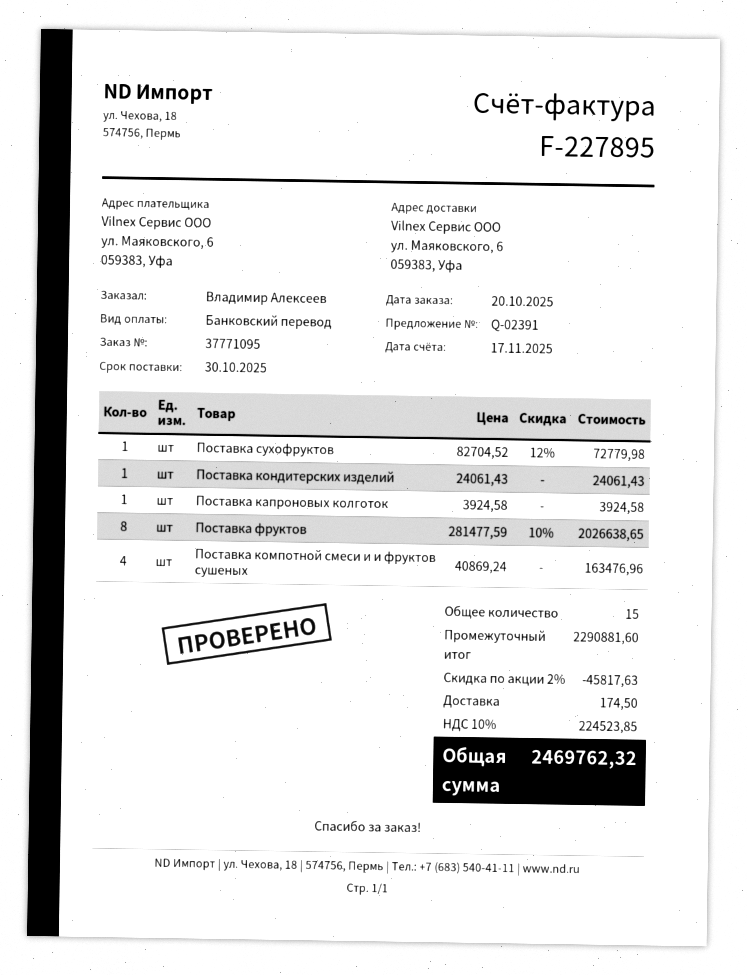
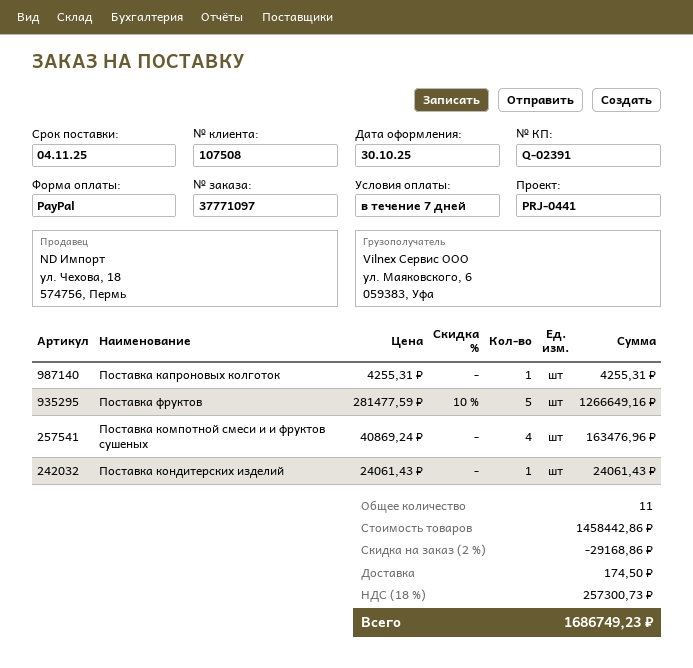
order number: 37771095 -> 37771097
order date: 2025-10-20 -> 2025-10-30
delivery date: 2025-10-30 -> 2025-11-04
payment method: bank transfer -> PayPal
Поставка сухофруктов: 1 x 82704.52 - 12% = 72779.98 -> none
Поставка капроновых колготок: 1 x 3924.58 = 3924.58 -> 1 x 4255.31 = 4255.31
Поставка фруктов: 8 x 281477.59 - 10% = 2026638.65 -> 5 x 281477.59 - 10% = 1266649.16
total quantity: 15 -> 11
subtotal: 2290881.60 -> 1458442.86
discount: 2% = 45817.63 -> 2% = 29168.86
tax: 10% = 224523.85 -> 18% = 257300.73
total: 2469762.32 -> 1686749.23

